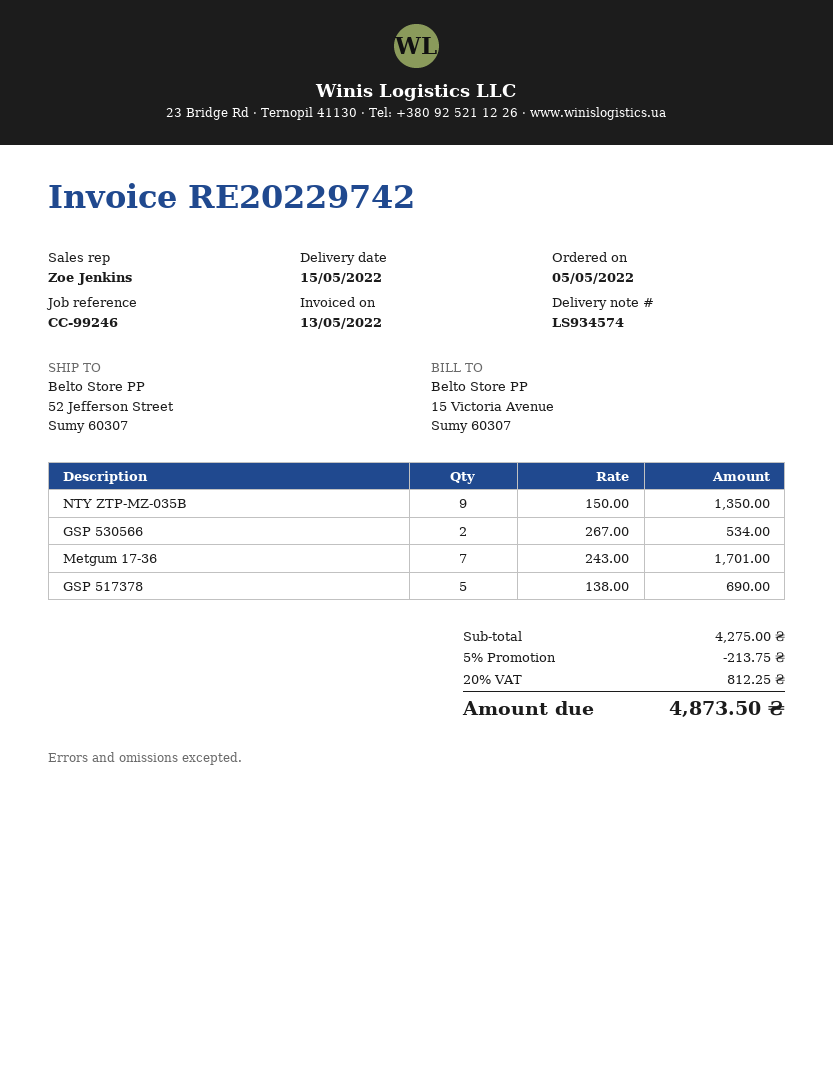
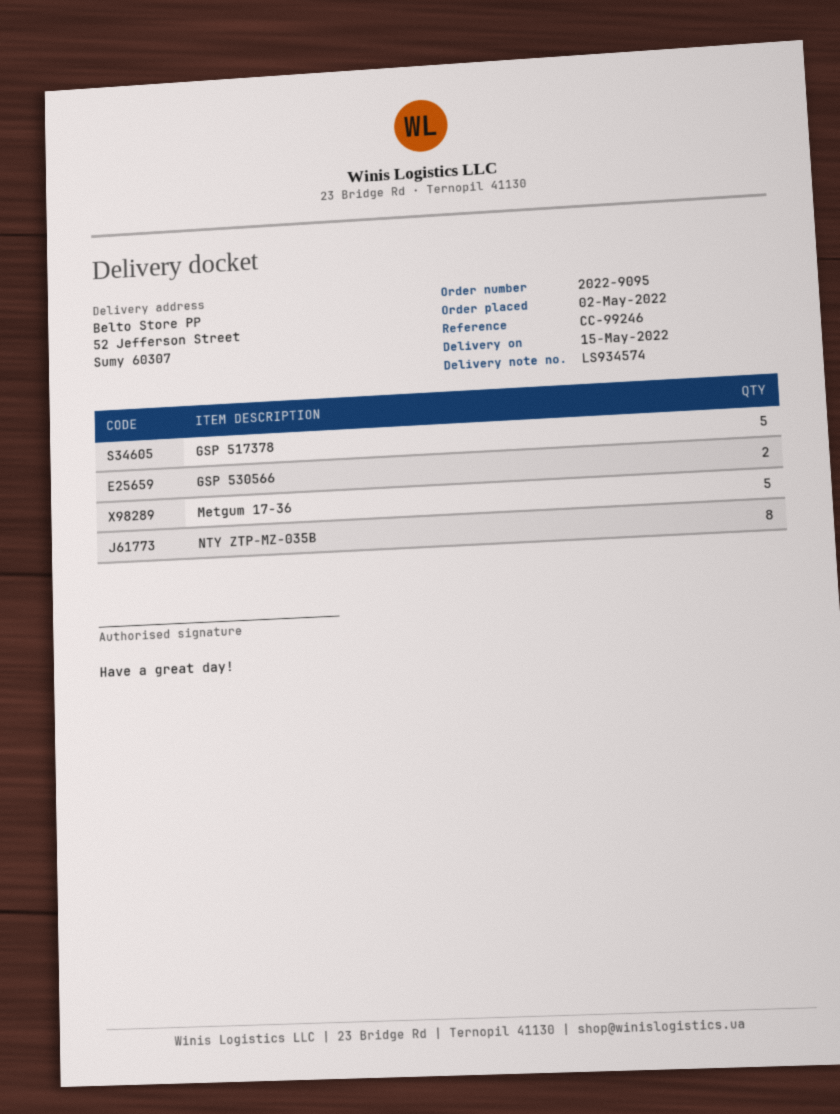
order date: 2022-05-05 -> 2022-05-02
NTY ZTP-MZ-035B: 9 -> 8
Metgum 17-36: 7 -> 5

